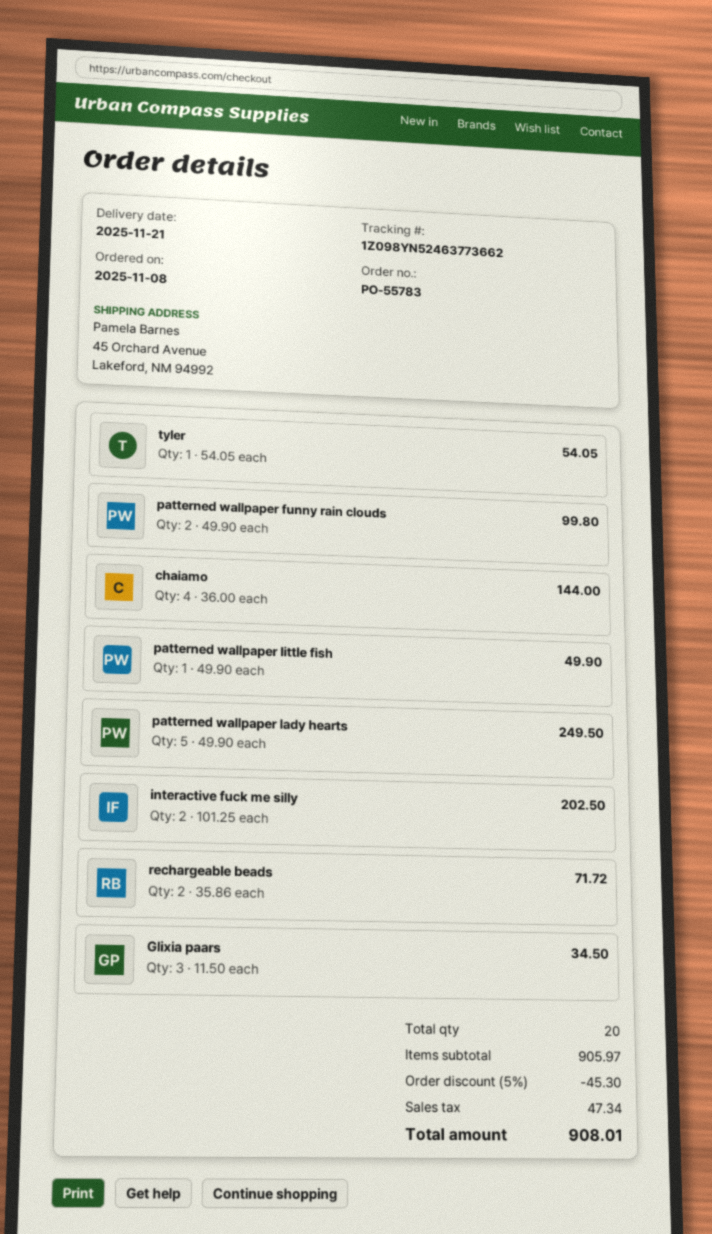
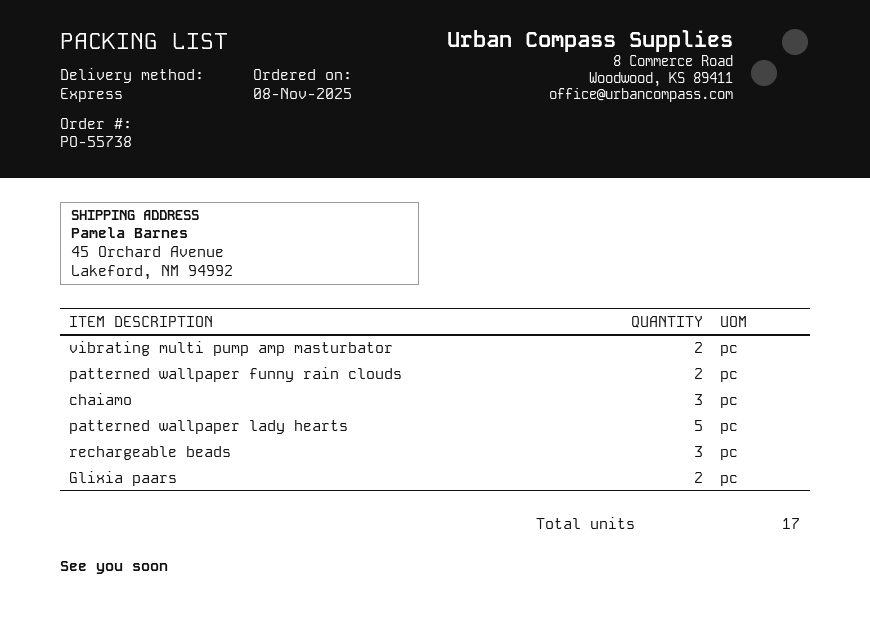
order number: PO-55783 -> PO-55738
tyler: 1 -> none
chaiamo: 4 -> 3
patterned wallpaper little fish: 1 -> none
interactive fuck me silly: 2 -> none
rechargeable beads: 2 -> 3
Glixia paars: 3 -> 2
vibrating multi pump amp masturbator: none -> 2
total quantity: 20 -> 17

